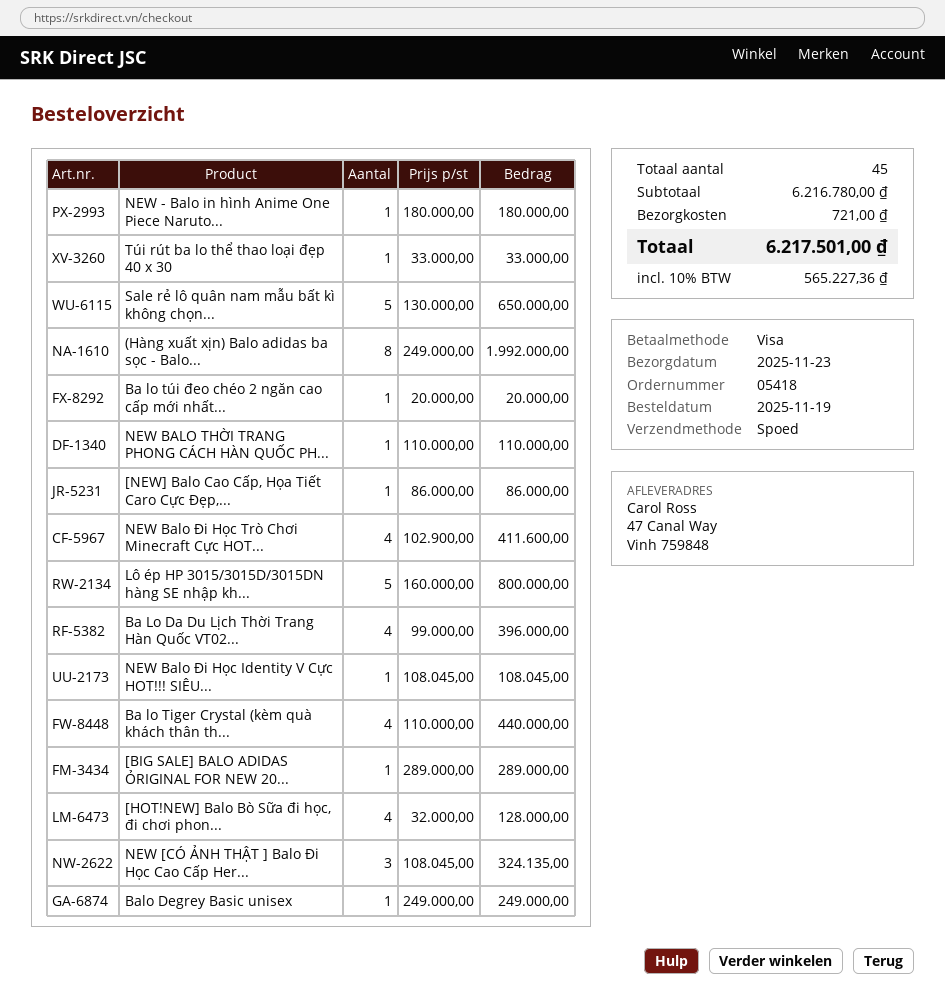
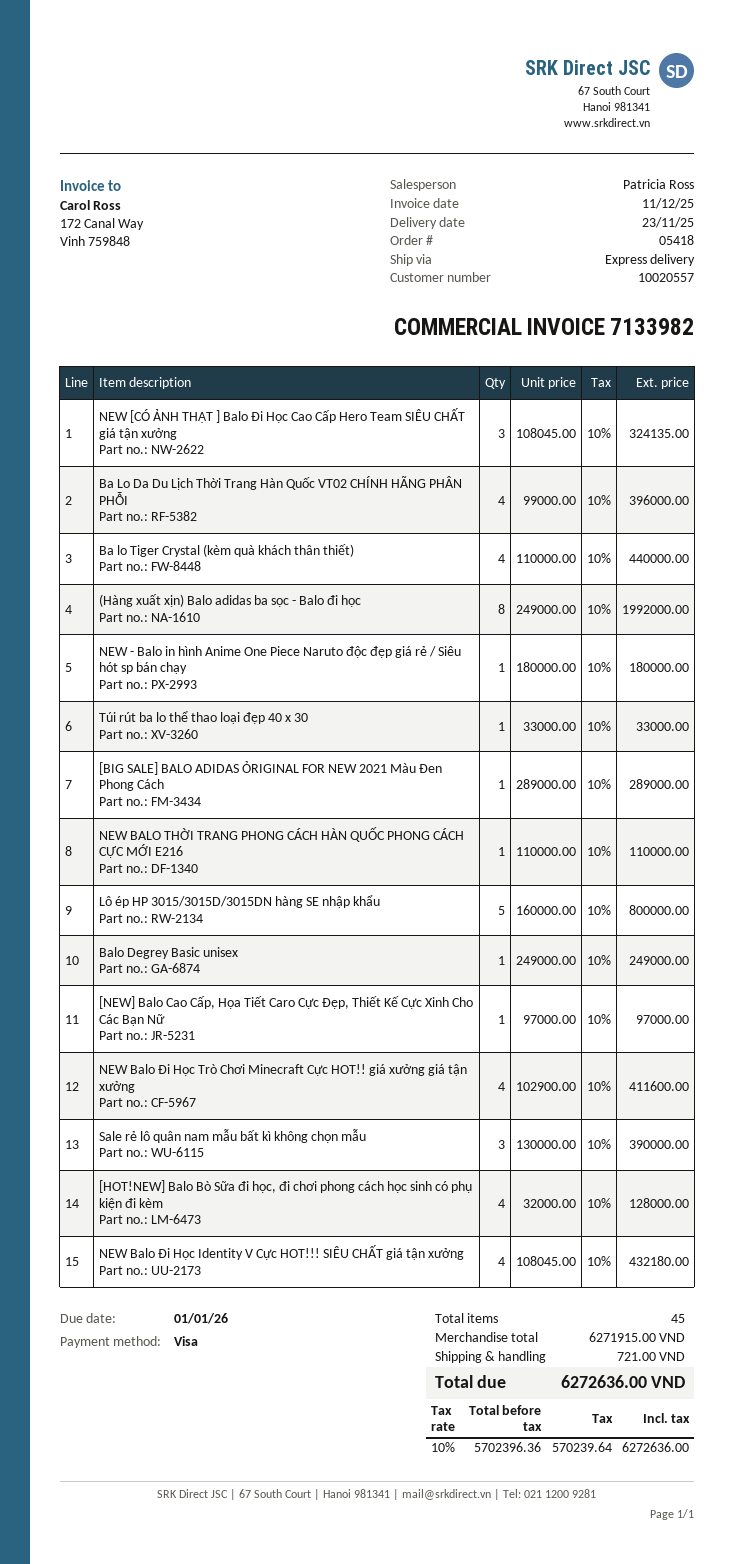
Sale rẻ lô quân nam mẫu bất kì không chọn...: 5 x 130000.00 = 650000.00 -> 3 x 130000.00 = 390000.00
Ba lo túi đeo chéo 2 ngăn cao cấp mới nhất...: 1 x 20000.00 = 20000.00 -> none
[NEW] Balo Cao Cấp, Họa Tiết Caro Cực Đẹp,...: 1 x 86000.00 = 86000.00 -> 1 x 97000.00 = 97000.00
NEW Balo Đi Học Identity V Cực HOT!!! SIÊU...: 1 x 108045.00 = 108045.00 -> 4 x 108045.00 = 432180.00
subtotal: 6216780.00 -> 6271915.00
tax: 10% = 565227.36 -> 10% = 570239.64
total: 6217501.00 -> 6272636.00

